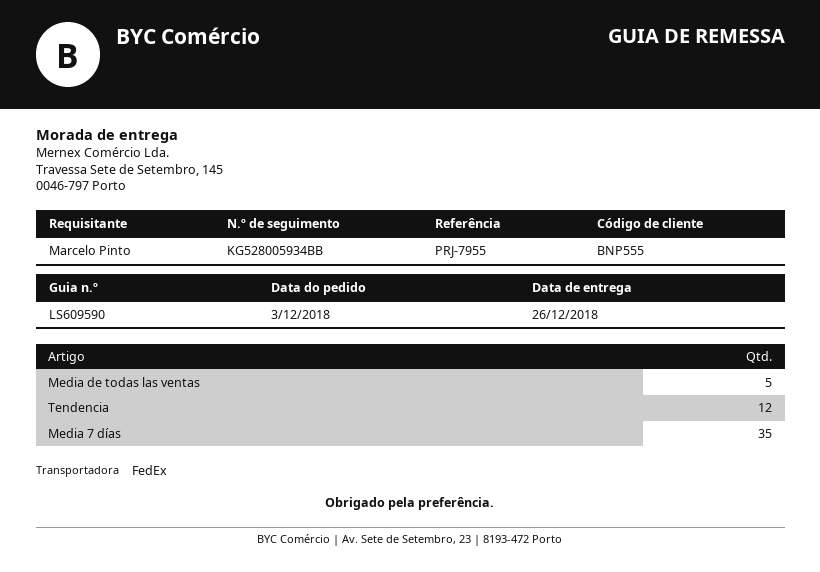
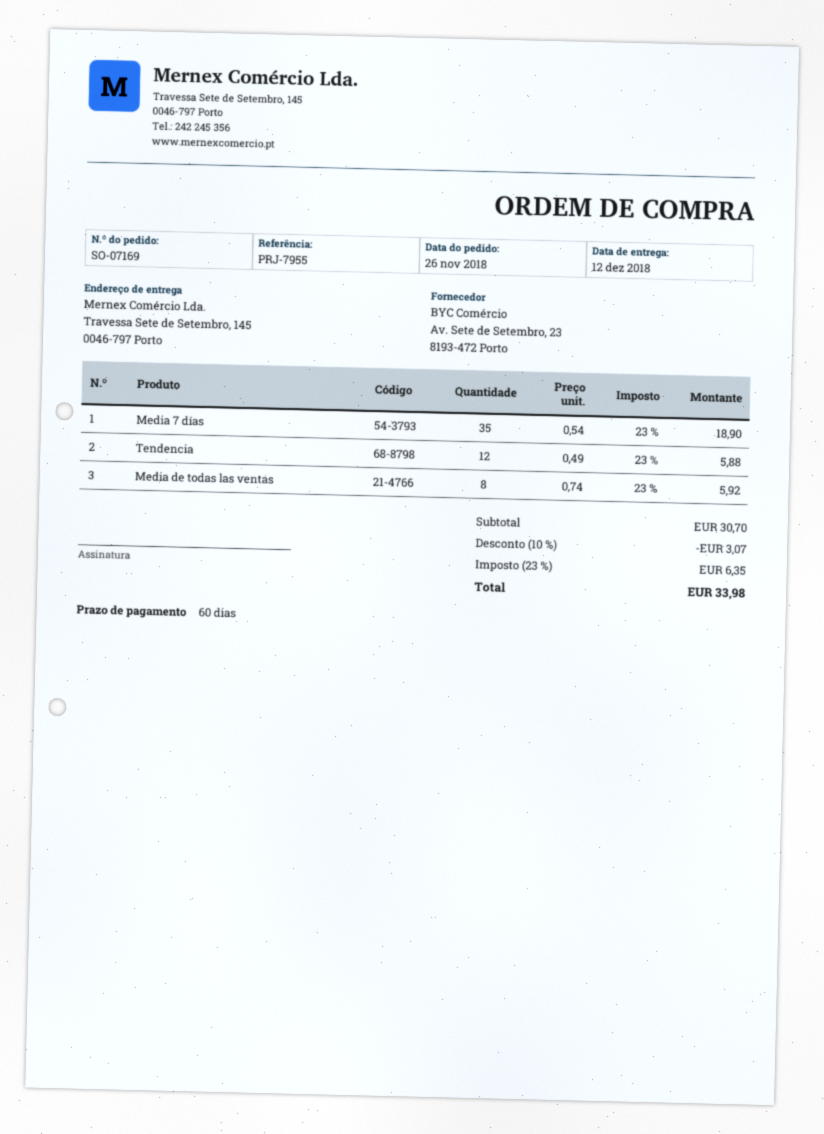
order date: 2018-12-03 -> 2018-11-26
delivery date: 2018-12-26 -> 2018-12-12
Media de todas las ventas: 5 -> 8

